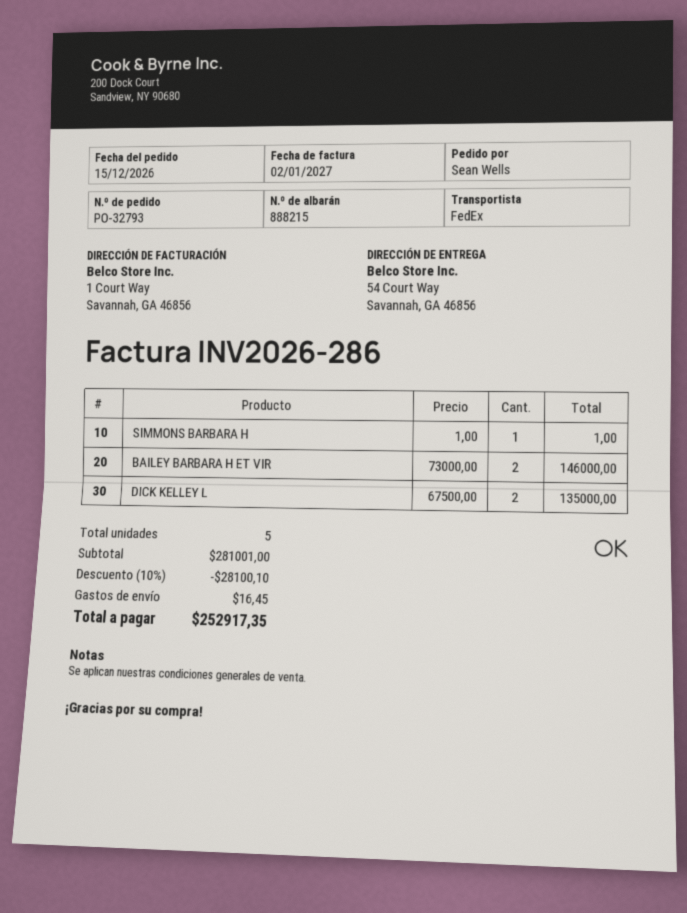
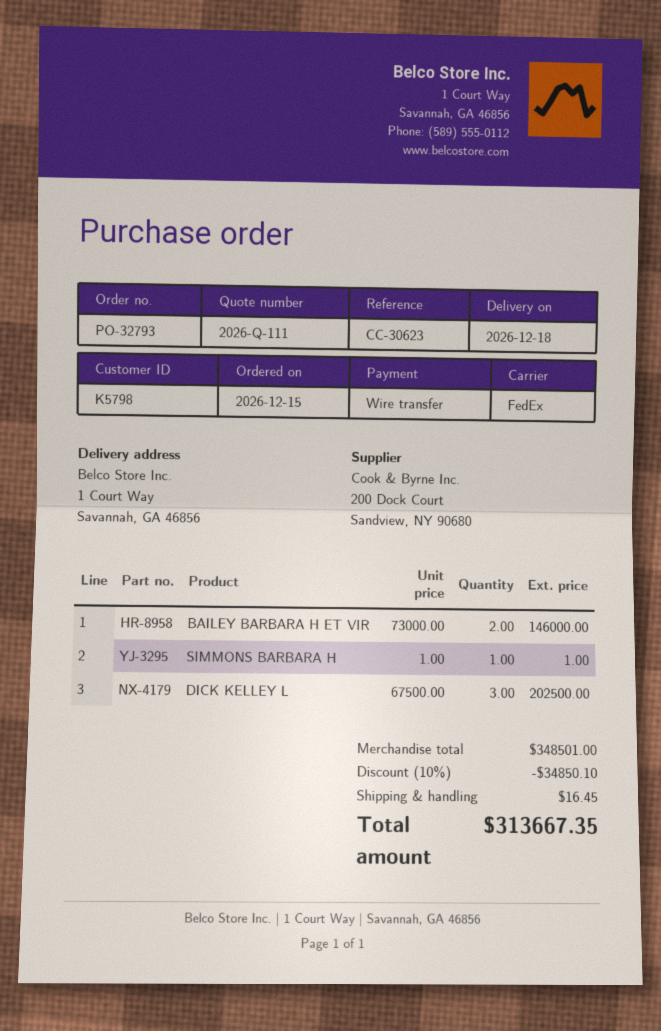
ship to: 54 Court Way, Savannah, GA 46856 -> 1 Court Way, Savannah, GA 46856
DICK KELLEY L: 2 x 67500.00 = 135000.00 -> 3 x 67500.00 = 202500.00
subtotal: 281001.00 -> 348501.00
discount: 10% = 28100.10 -> 10% = 34850.10
total: 252917.35 -> 313667.35

